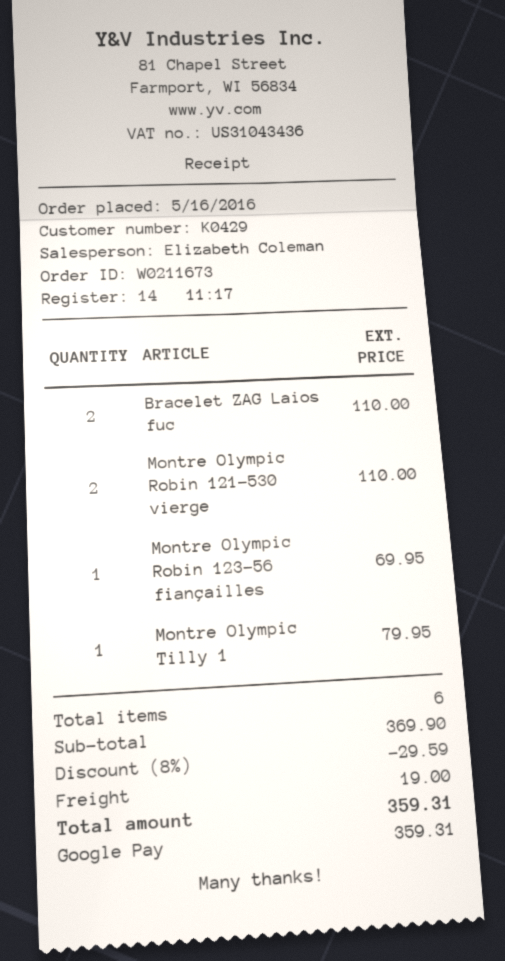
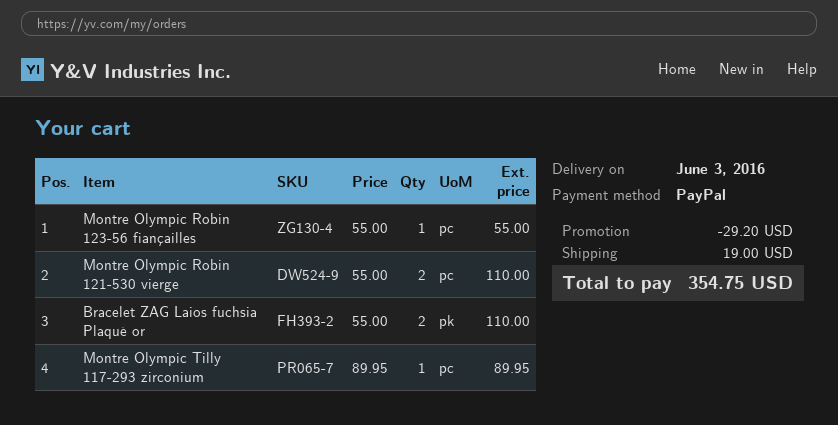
payment method: Google Pay -> PayPal
Montre Olympic Robin 123-56 fiançailles: 1 for 69.95 -> 1 for 55.00
Montre Olympic Tilly 1: 1 for 79.95 -> 1 for 89.95
discount: 29.59 -> 29.20
total: 359.31 -> 354.75

